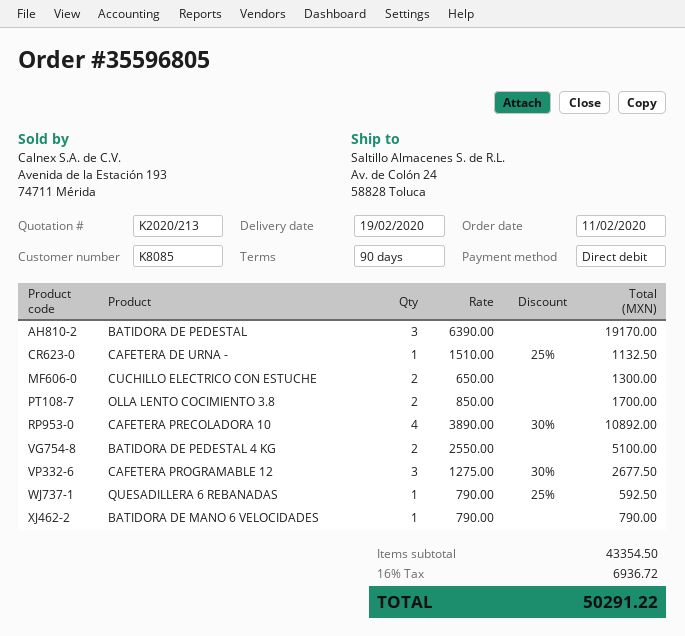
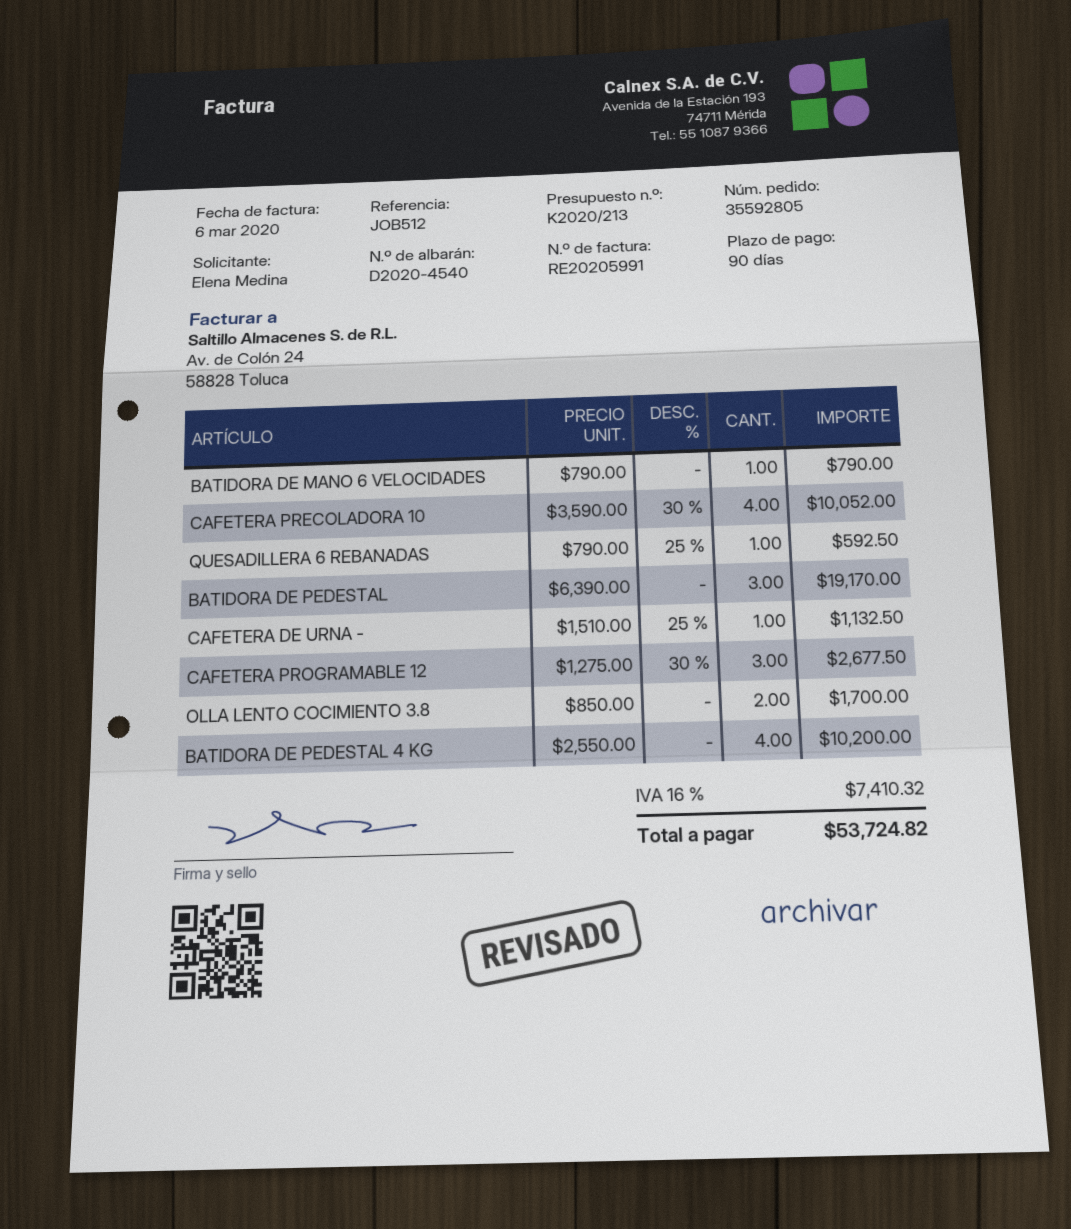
order number: 35596805 -> 35592805
CUCHILLO ELECTRICO CON ESTUCHE: 2 x 650.00 = 1300.00 -> none
CAFETERA PRECOLADORA 10: 4 x 3890.00 - 30% = 10892.00 -> 4 x 3590.00 - 30% = 10052.00
BATIDORA DE PEDESTAL 4 KG: 2 x 2550.00 = 5100.00 -> 4 x 2550.00 = 10200.00
tax: 16% = 6936.72 -> 16% = 7410.32
total: 50291.22 -> 53724.82

